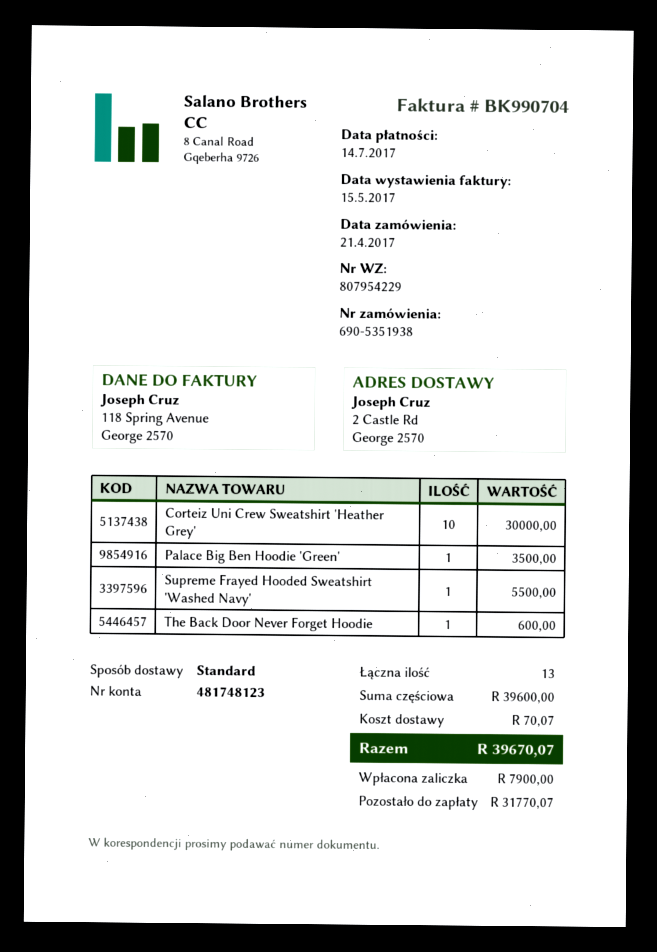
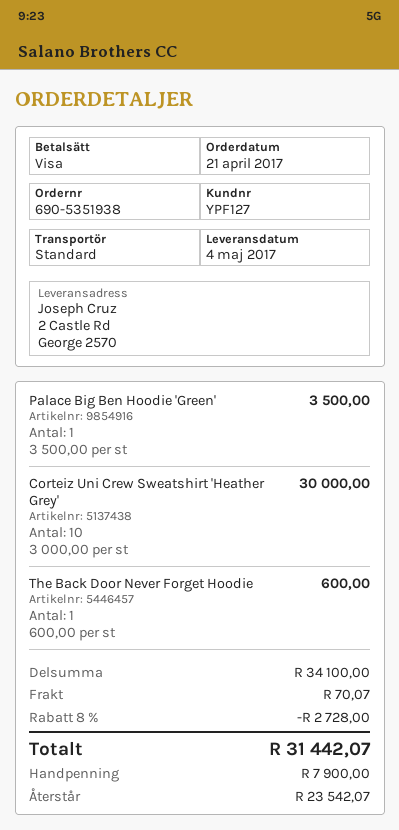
Supreme Frayed Hooded Sweatshirt 'Washed Navy': 1 for 5500.00 -> none
subtotal: 39600.00 -> 34100.00
discount: none -> 8% = 2728.00
total: 39670.07 -> 31442.07
balance: 31770.07 -> 23542.07

